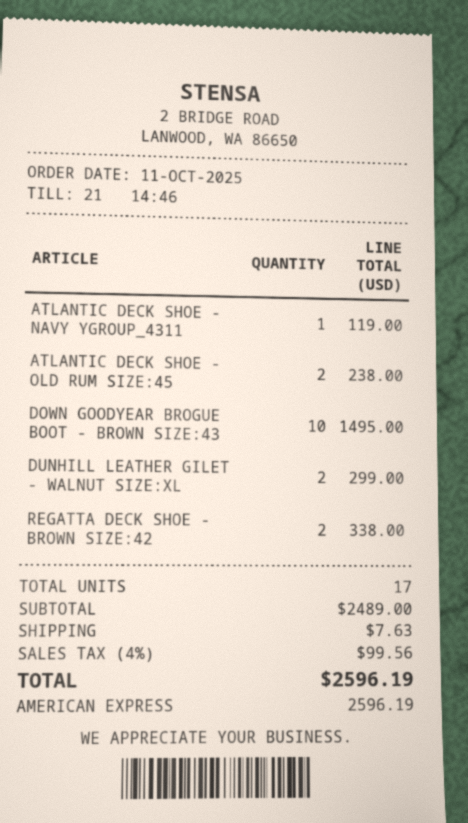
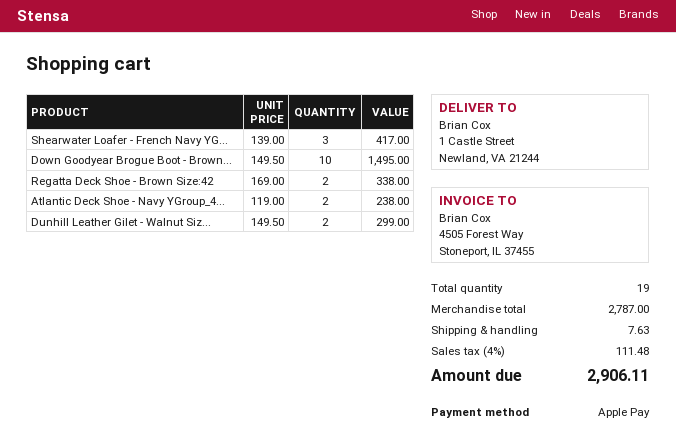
payment method: American Express -> Apple Pay
ATLANTIC DECK SHOE - NAVY YGROUP_4311: 1 for 119.00 -> 2 for 238.00
ATLANTIC DECK SHOE - OLD RUM SIZE:45: 2 for 238.00 -> none
Shearwater Loafer - French Navy YG...: none -> 3 for 417.00
total quantity: 17 -> 19
subtotal: 2489.00 -> 2787.00
tax: 4% = 99.56 -> 4% = 111.48
total: 2596.19 -> 2906.11

